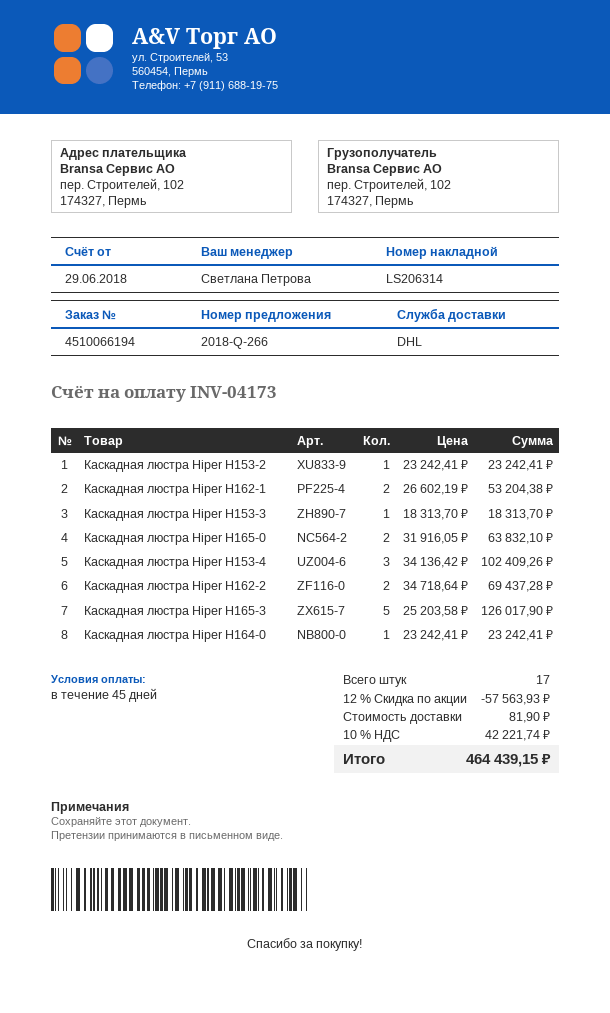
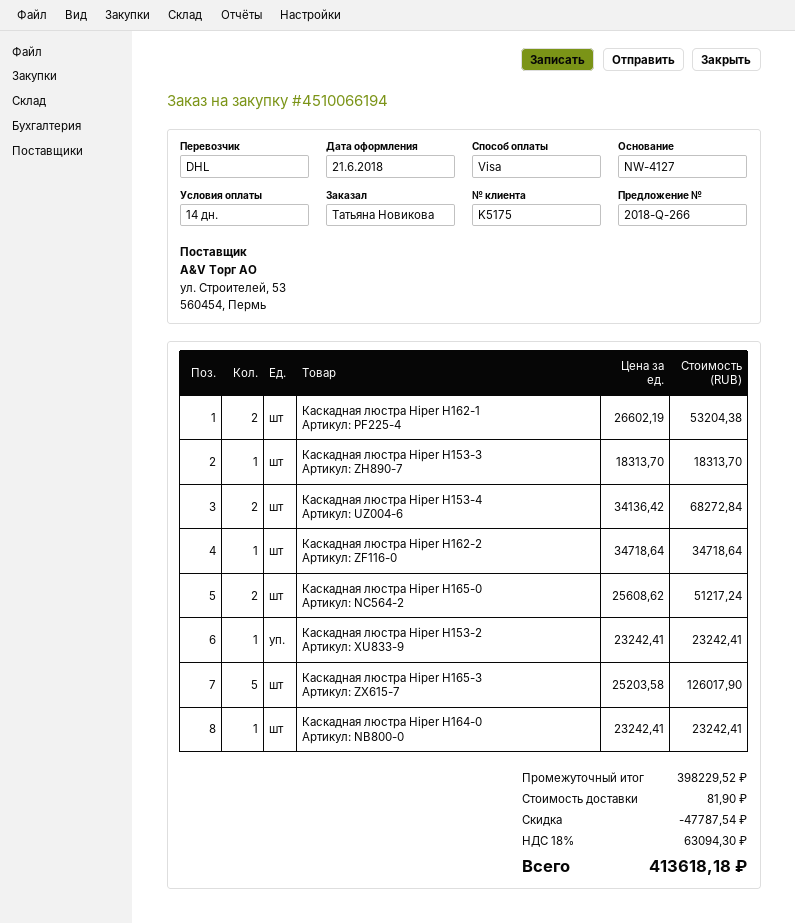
payment terms: 45 days -> 14 days
Каскадная люстра Hiper H165-0: 2 x 31916.05 = 63832.10 -> 2 x 25608.62 = 51217.24
Каскадная люстра Hiper H153-4: 3 x 34136.42 = 102409.26 -> 2 x 34136.42 = 68272.84
Каскадная люстра Hiper H162-2: 2 x 34718.64 = 69437.28 -> 1 x 34718.64 = 34718.64
discount: 57563.93 -> 47787.54
tax: 10% = 42221.74 -> 18% = 63094.30
total: 464439.15 -> 413618.18

